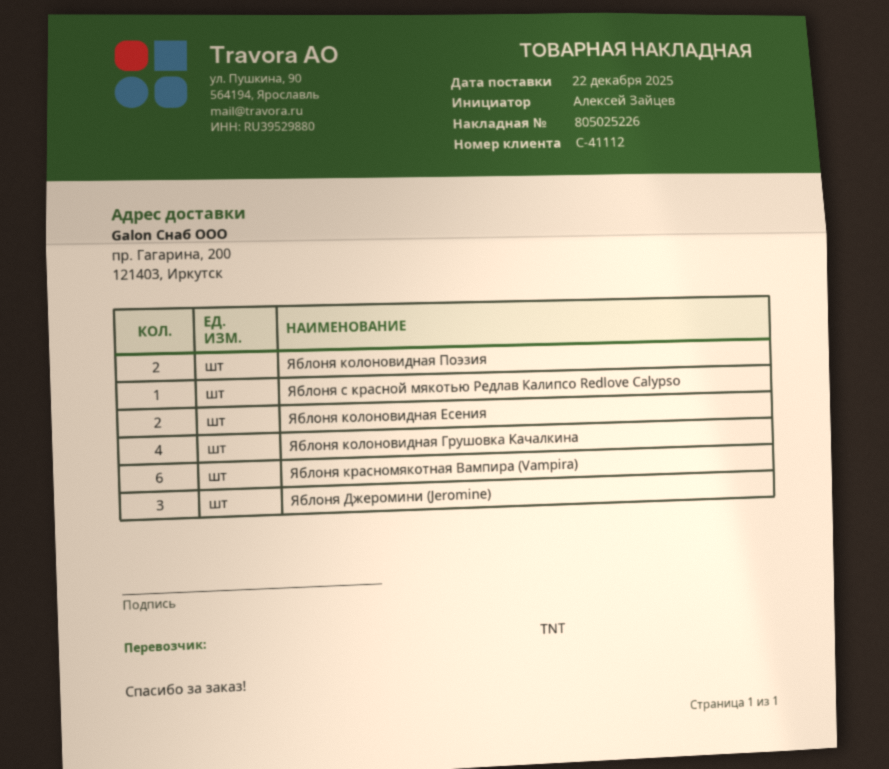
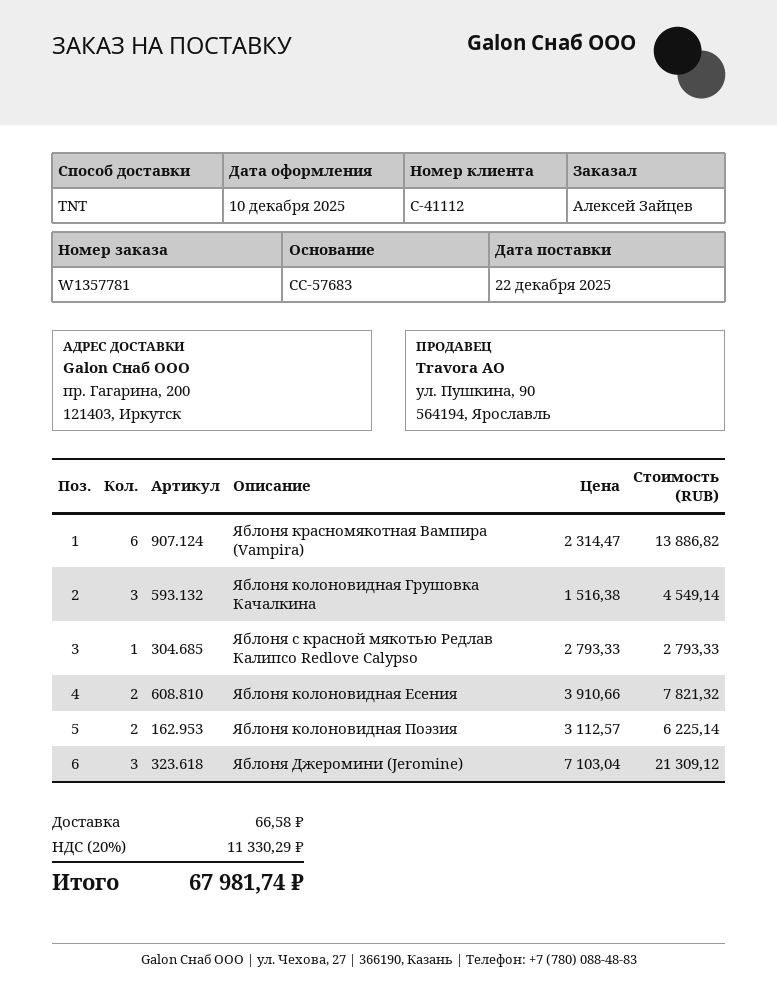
Яблоня колоновидная Грушовка Качалкина: 4 -> 3

